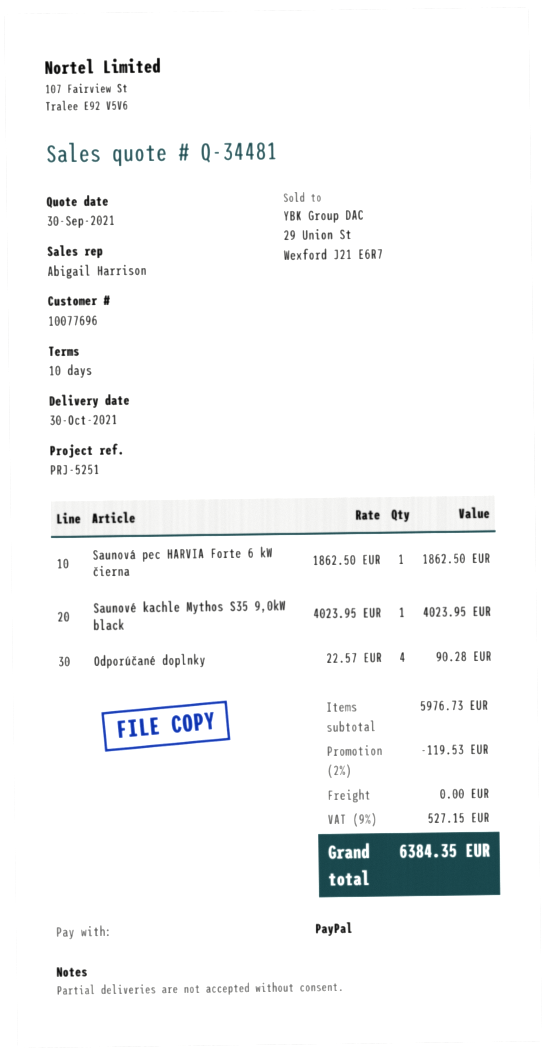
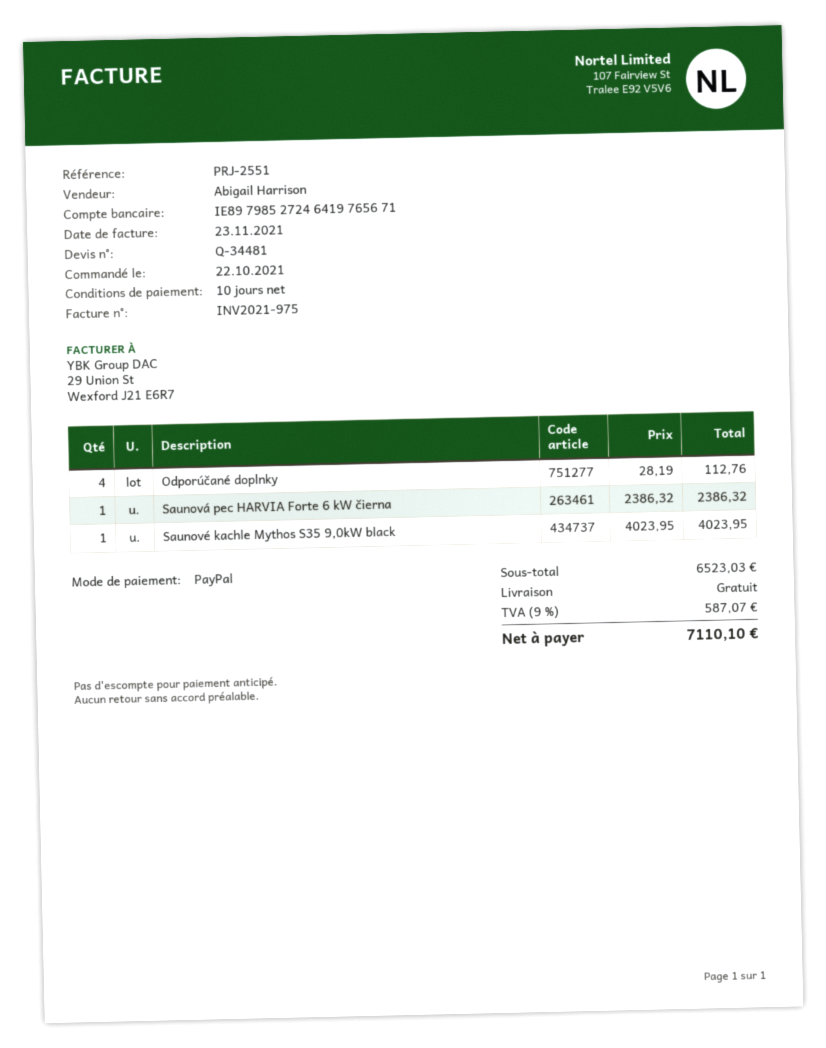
reference: PRJ-5251 -> PRJ-2551
Saunová pec HARVIA Forte 6 kW čierna: 1 x 1862.50 = 1862.50 -> 1 x 2386.32 = 2386.32
Odporúčané doplnky: 4 x 22.57 = 90.28 -> 4 x 28.19 = 112.76
subtotal: 5976.73 -> 6523.03
discount: 2% = 119.53 -> none
tax: 9% = 527.15 -> 9% = 587.07
total: 6384.35 -> 7110.10

